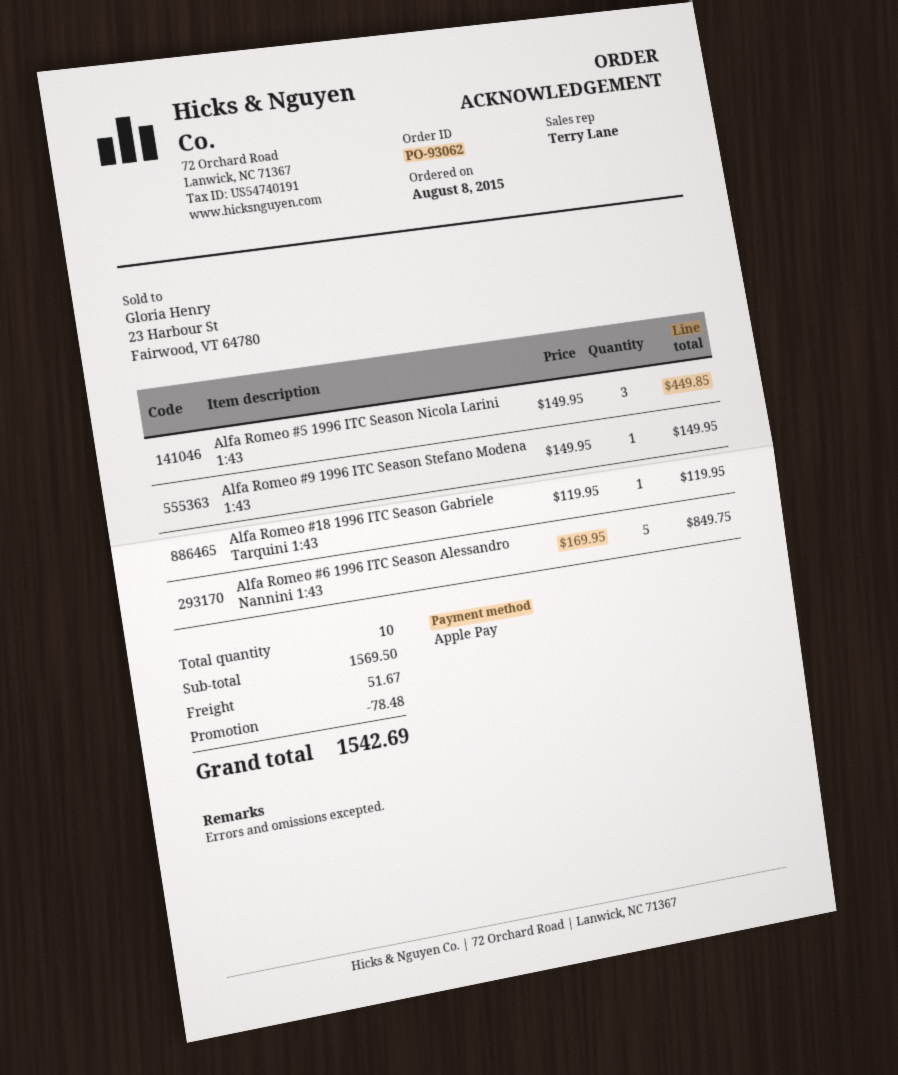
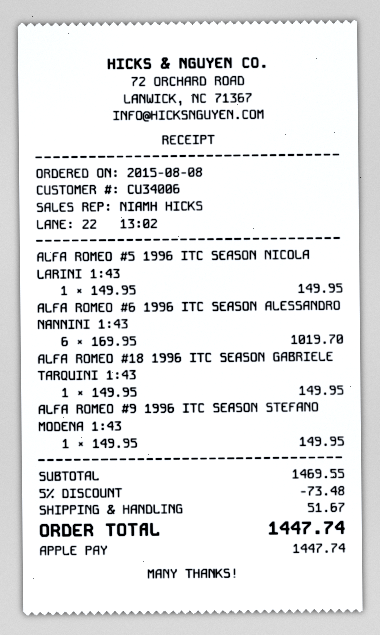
sales rep: Terry Lane -> NIAMH HICKS
Alfa Romeo #5 1996 ITC Season Nicola Larini 1:43: 3 x 149.95 = 449.85 -> 1 x 149.95 = 149.95
Alfa Romeo #18 1996 ITC Season Gabriele Tarquini 1:43: 1 x 119.95 = 119.95 -> 1 x 149.95 = 149.95
Alfa Romeo #6 1996 ITC Season Alessandro Nannini 1:43: 5 x 169.95 = 849.75 -> 6 x 169.95 = 1019.70
subtotal: 1569.50 -> 1469.55
discount: 78.48 -> 73.48
total: 1542.69 -> 1447.74

